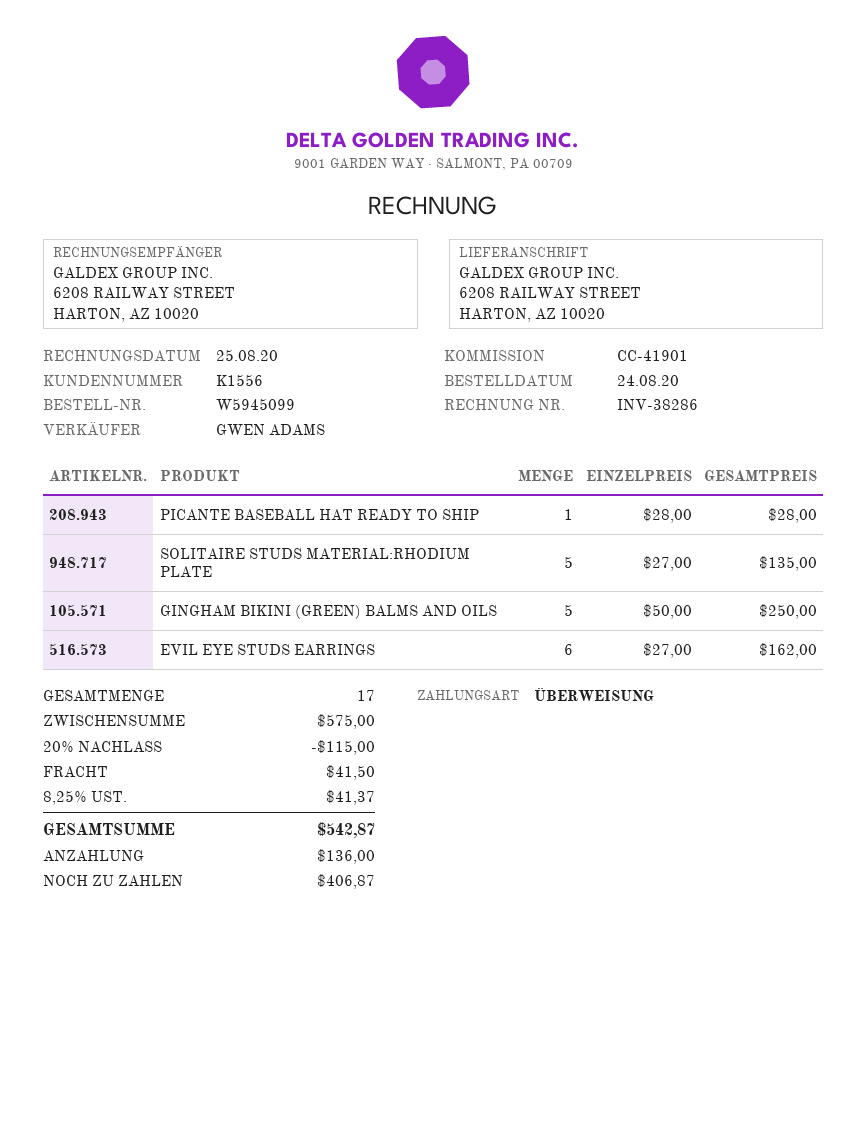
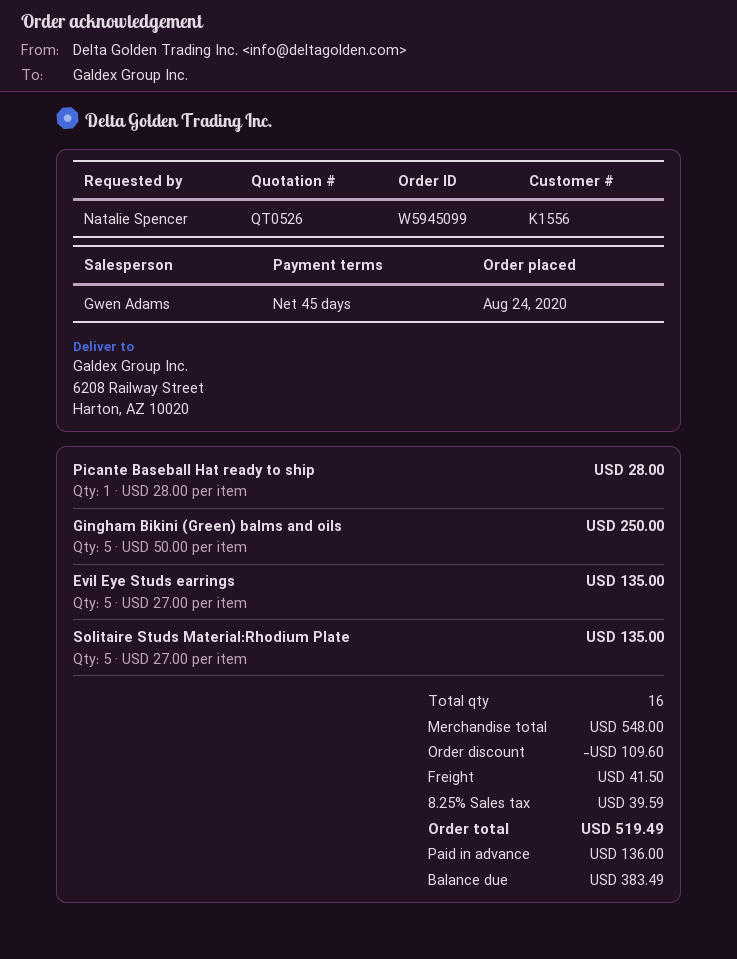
EVIL EYE STUDS EARRINGS: 6 x 27.00 = 162.00 -> 5 x 27.00 = 135.00
total quantity: 17 -> 16
subtotal: 575.00 -> 548.00
discount: 115.00 -> 109.60
tax: 8.25% = 41.37 -> 8.25% = 39.59
total: 542.87 -> 519.49
balance: 406.87 -> 383.49

